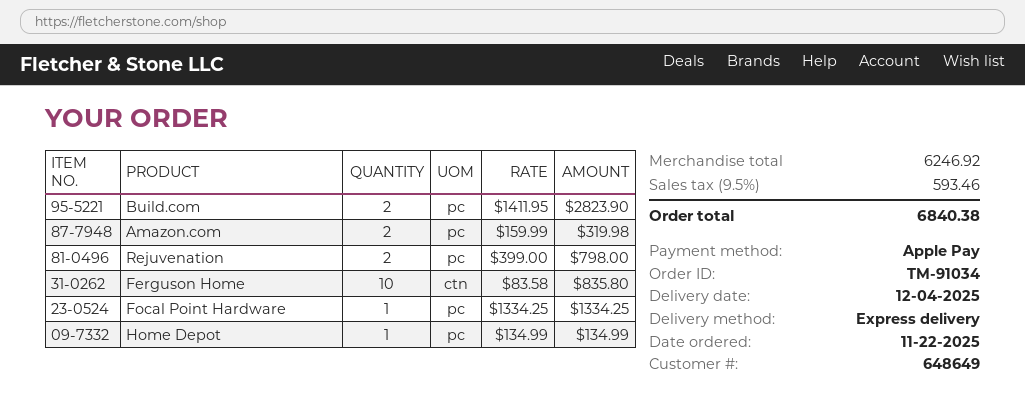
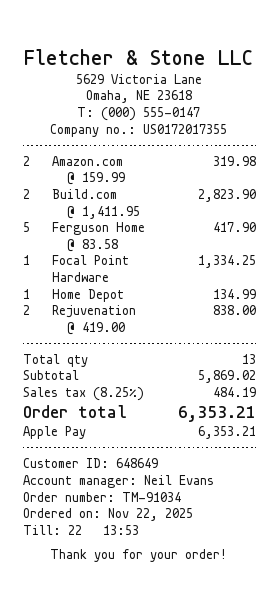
Rejuvenation: 2 x 399.00 = 798.00 -> 2 x 419.00 = 838.00
Ferguson Home: 10 x 83.58 = 835.80 -> 5 x 83.58 = 417.90
subtotal: 6246.92 -> 5869.02
tax: 9.5% = 593.46 -> 8.25% = 484.19
total: 6840.38 -> 6353.21

